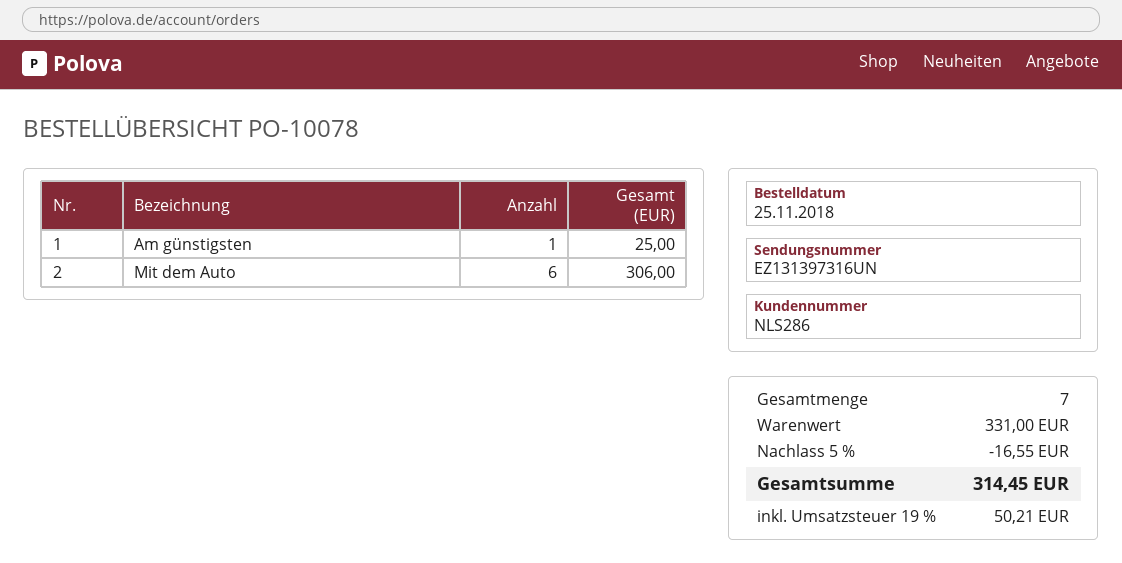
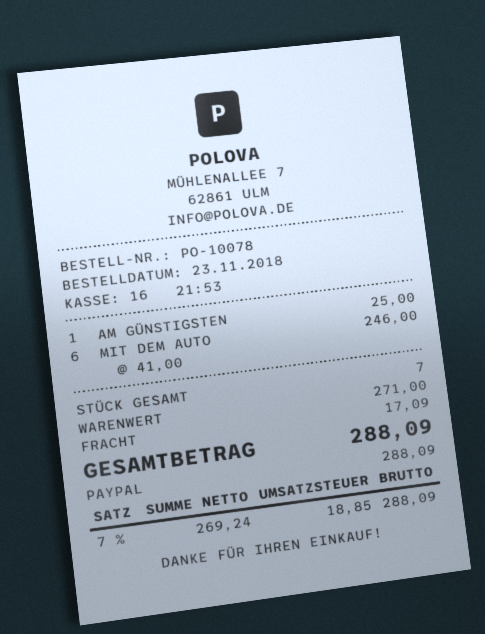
order date: 2018-11-25 -> 2018-11-23
Mit dem Auto: 6 for 306.00 -> 6 for 246.00
subtotal: 331.00 -> 271.00
discount: 5% = 16.55 -> none
shipping: none -> 17.09
tax: 19% = 50.21 -> 7% = 18.85
total: 314.45 -> 288.09

